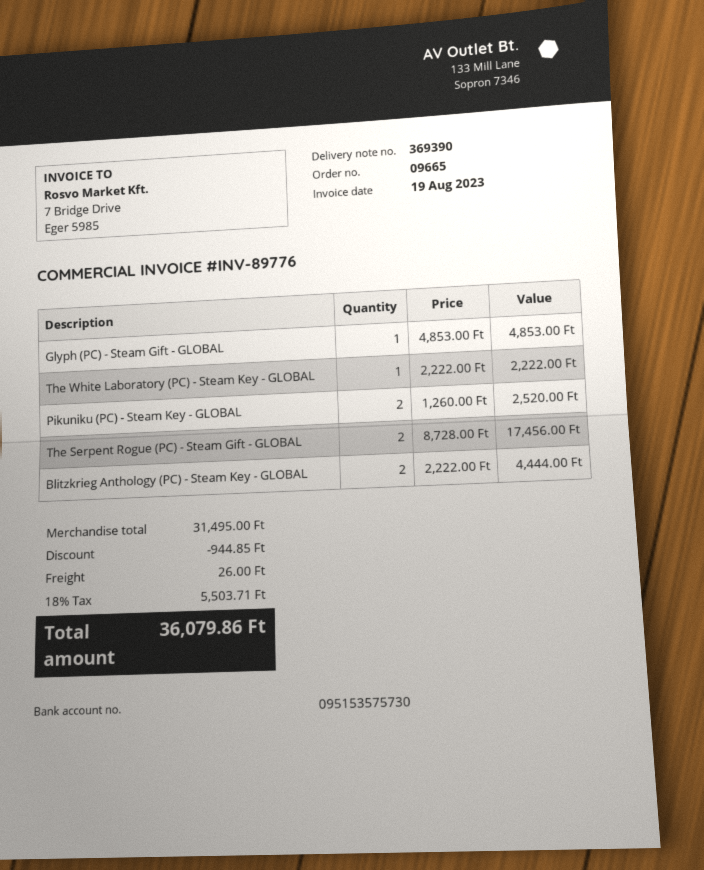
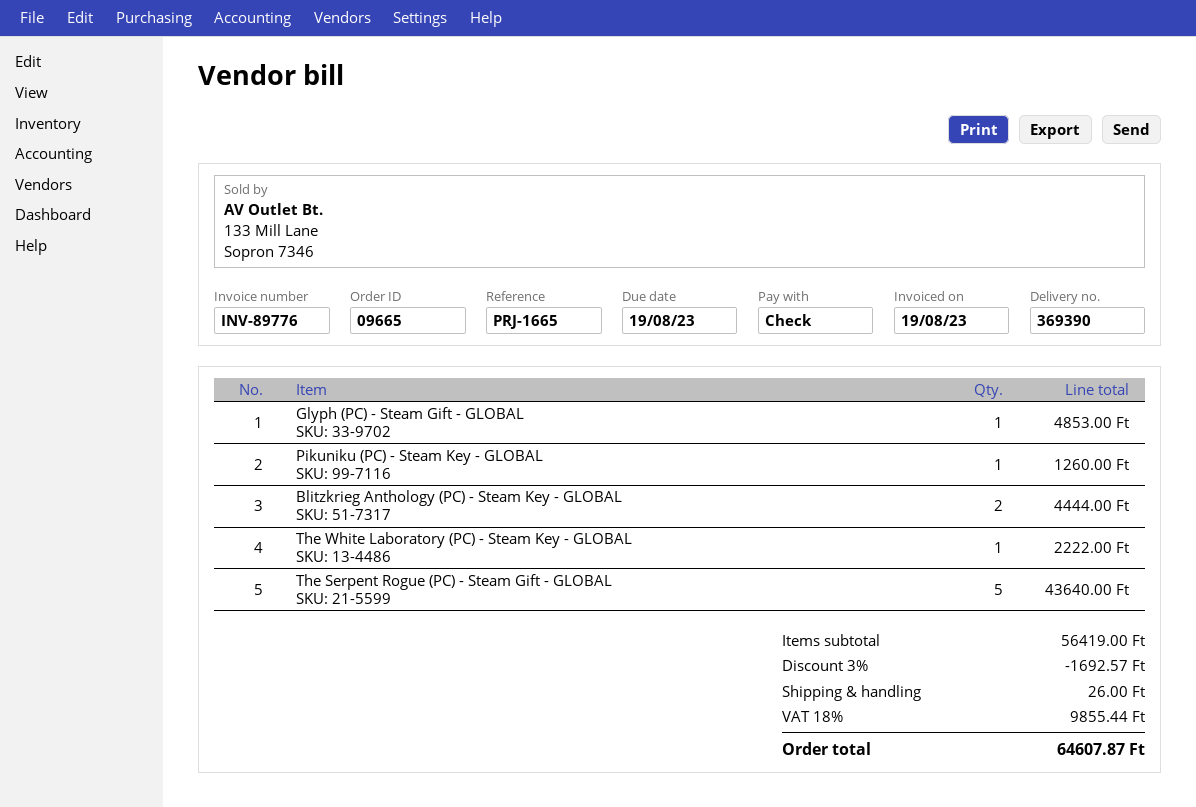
Pikuniku (PC) - Steam Key - GLOBAL: 2 for 2520.00 -> 1 for 1260.00
The Serpent Rogue (PC) - Steam Gift - GLOBAL: 2 for 17456.00 -> 5 for 43640.00
subtotal: 31495.00 -> 56419.00
discount: 944.85 -> 1692.57
tax: 18% = 5503.71 -> 18% = 9855.44
total: 36079.86 -> 64607.87

